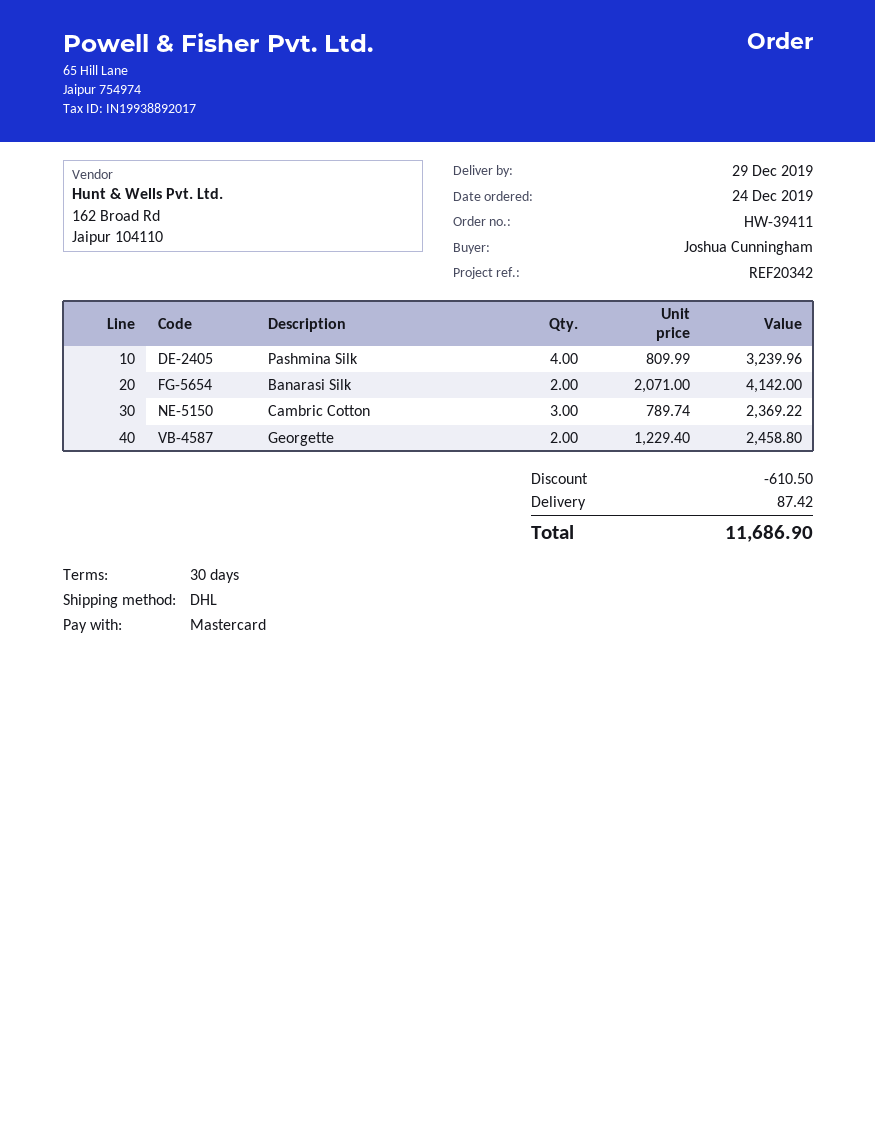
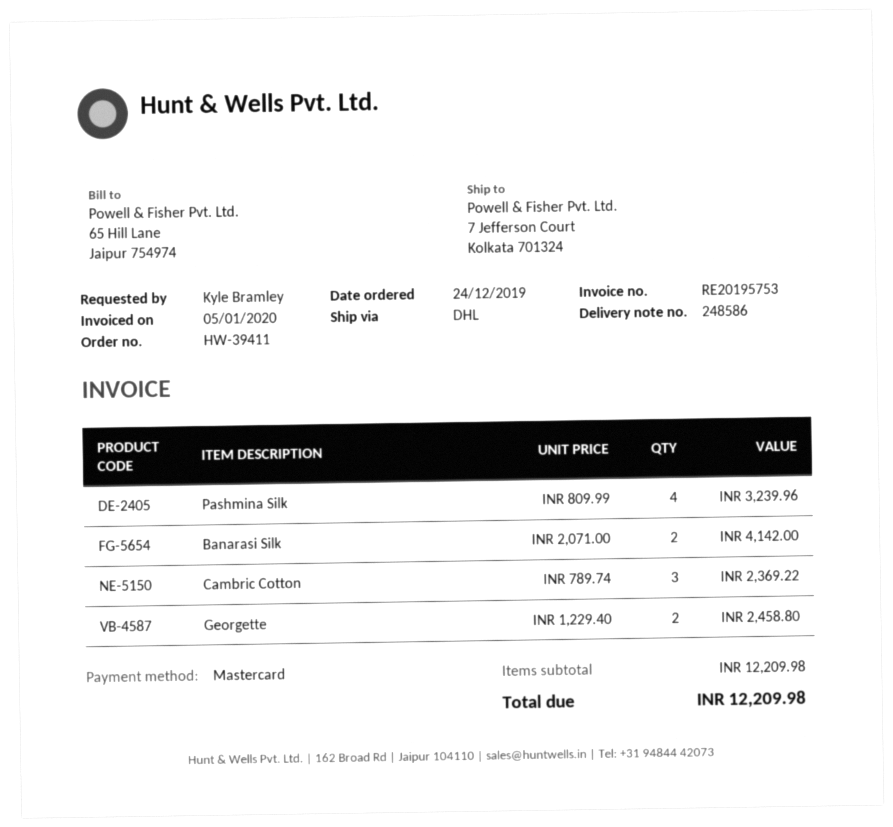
ordered by: Joshua Cunningham -> Kyle Bramley
discount: 610.50 -> none
shipping: 87.42 -> none
total: 11686.90 -> 12209.98

